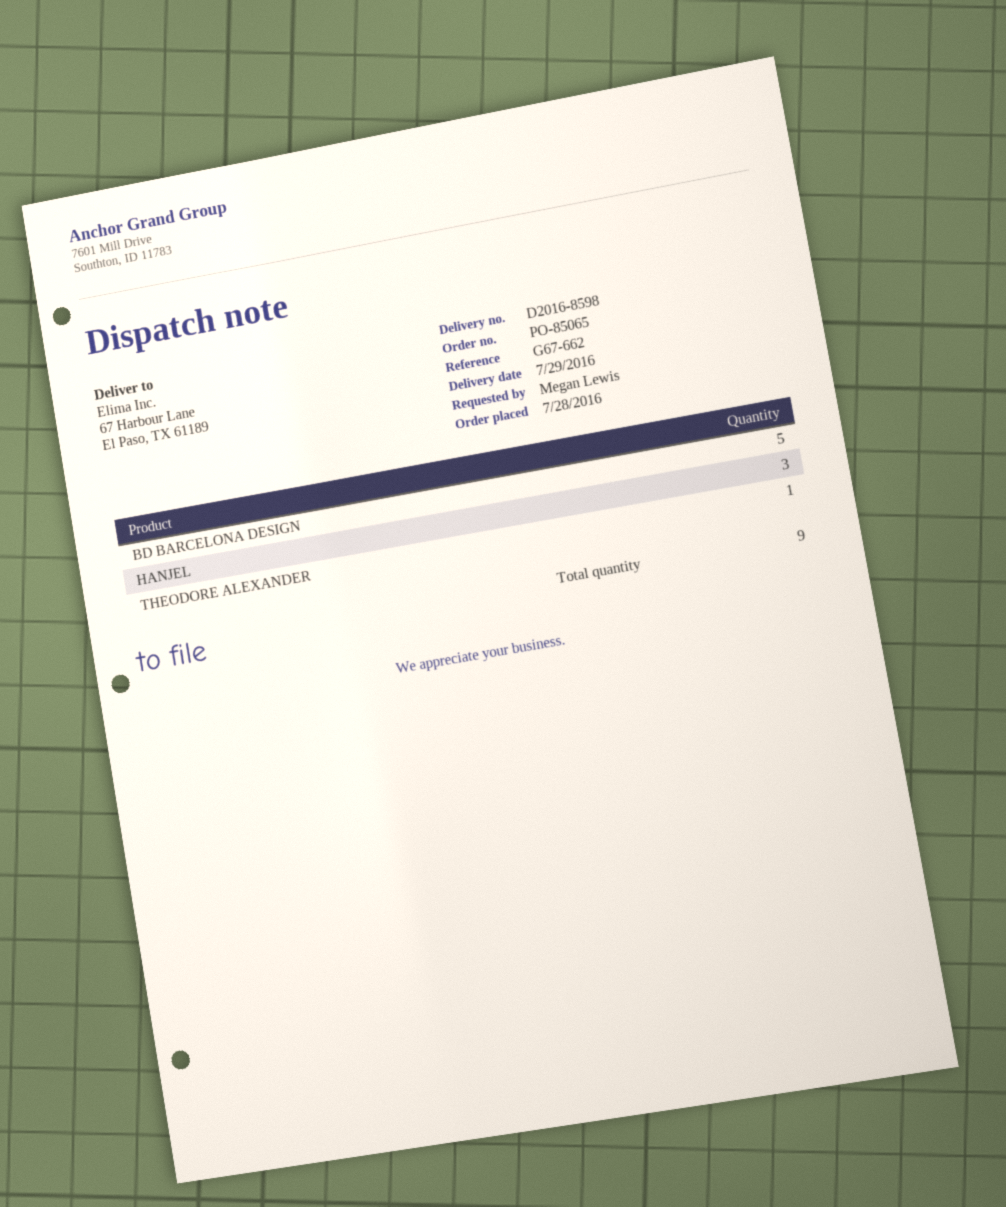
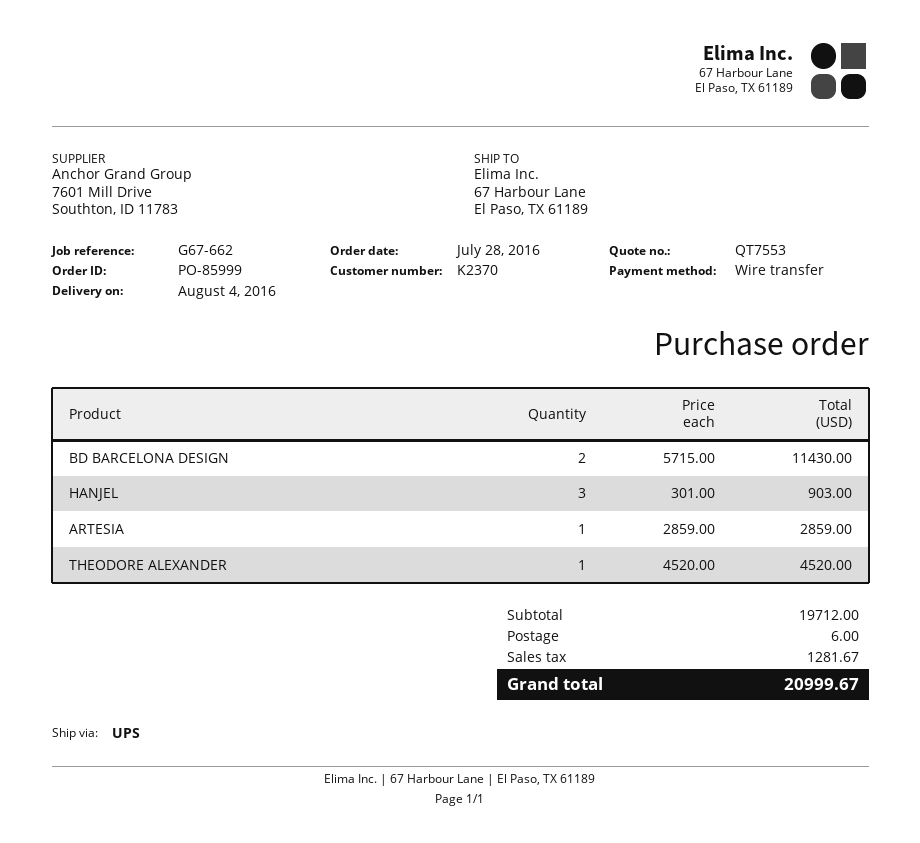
order number: PO-85065 -> PO-85999
delivery date: 2016-07-29 -> 2016-08-04
BD BARCELONA DESIGN: 5 -> 2
ARTESIA: none -> 1

